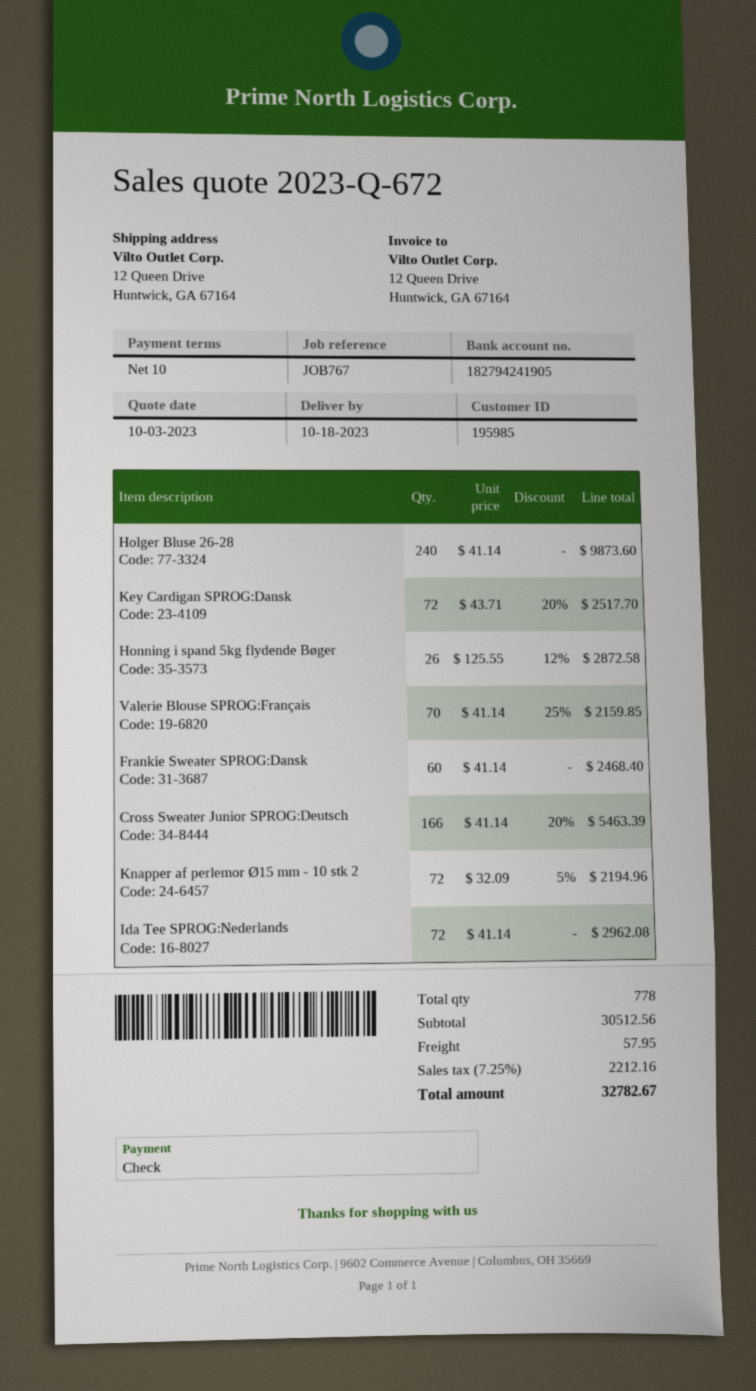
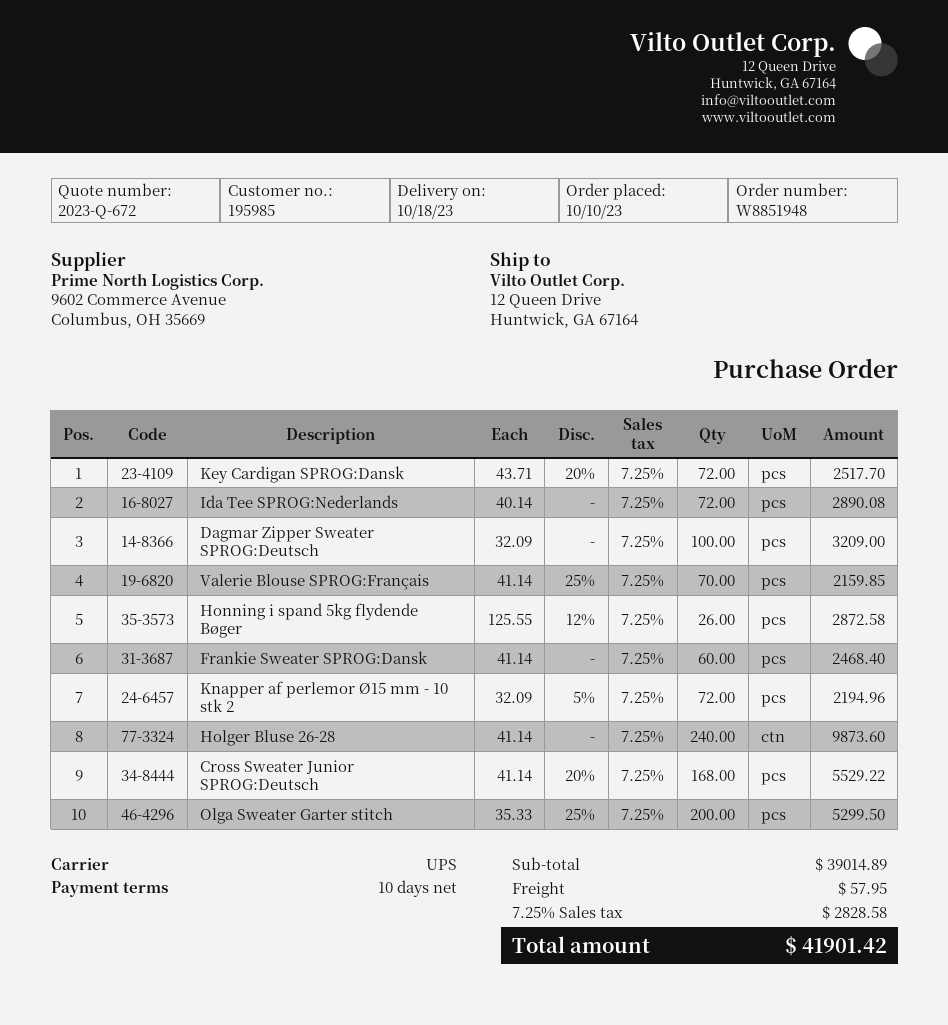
Cross Sweater Junior SPROG:Deutsch: 166 x 41.14 - 20% = 5463.39 -> 168 x 41.14 - 20% = 5529.22
Ida Tee SPROG:Nederlands: 72 x 41.14 = 2962.08 -> 72 x 40.14 = 2890.08
Dagmar Zipper Sweater SPROG:Deutsch: none -> 100 x 32.09 = 3209.00
Olga Sweater Garter stitch: none -> 200 x 35.33 - 25% = 5299.50
subtotal: 30512.56 -> 39014.89
tax: 7.25% = 2212.16 -> 7.25% = 2828.58
total: 32782.67 -> 41901.42

